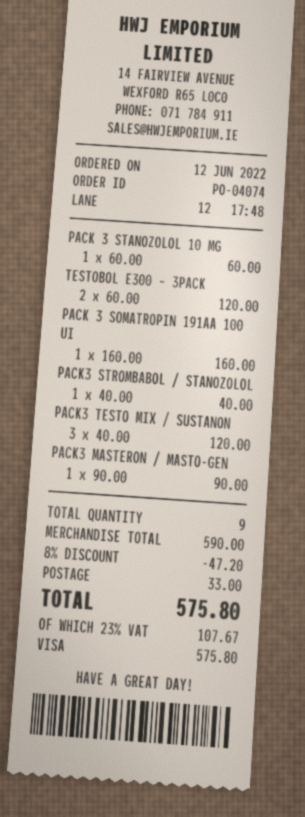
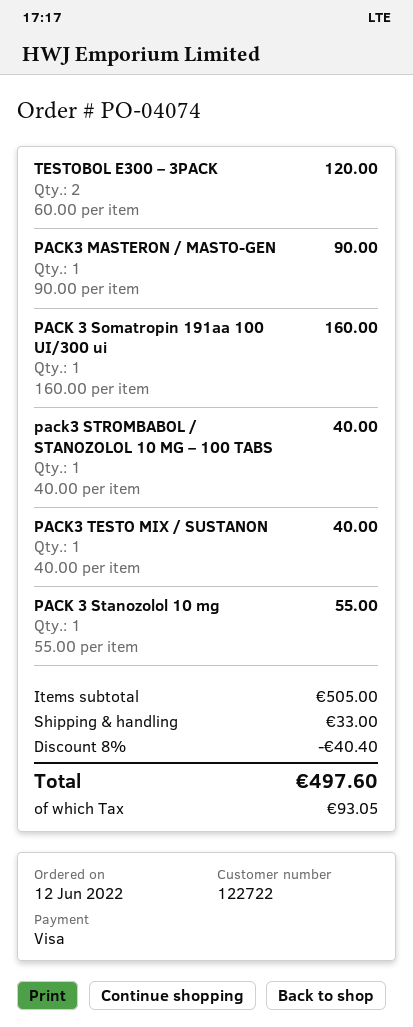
PACK 3 STANOZOLOL 10 MG: 1 x 60.00 = 60.00 -> 1 x 55.00 = 55.00
PACK3 TESTO MIX / SUSTANON: 3 x 40.00 = 120.00 -> 1 x 40.00 = 40.00
subtotal: 590.00 -> 505.00
discount: 8% = 47.20 -> 8% = 40.40
tax: 107.67 -> 93.05
total: 575.80 -> 497.60

